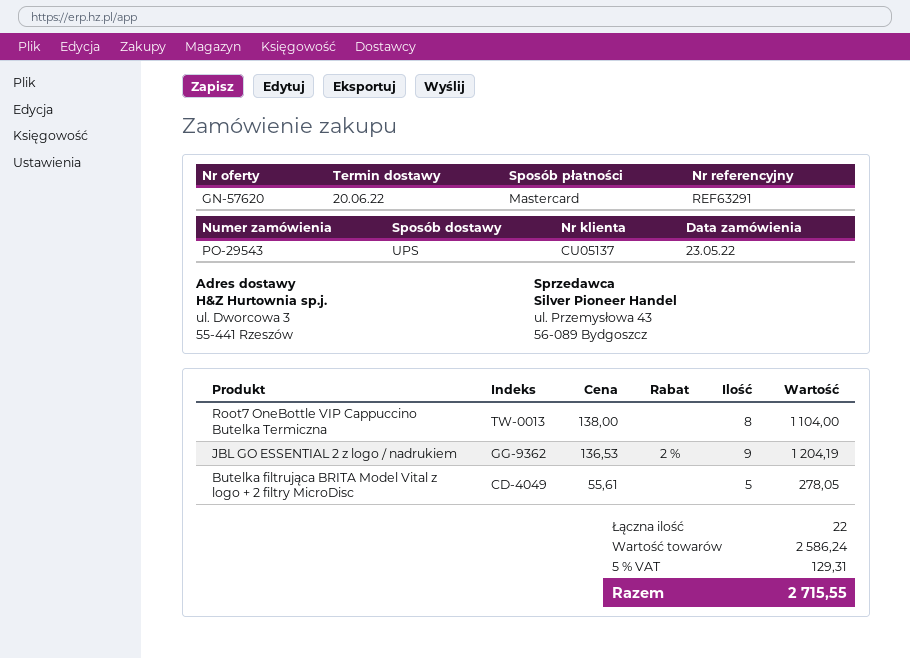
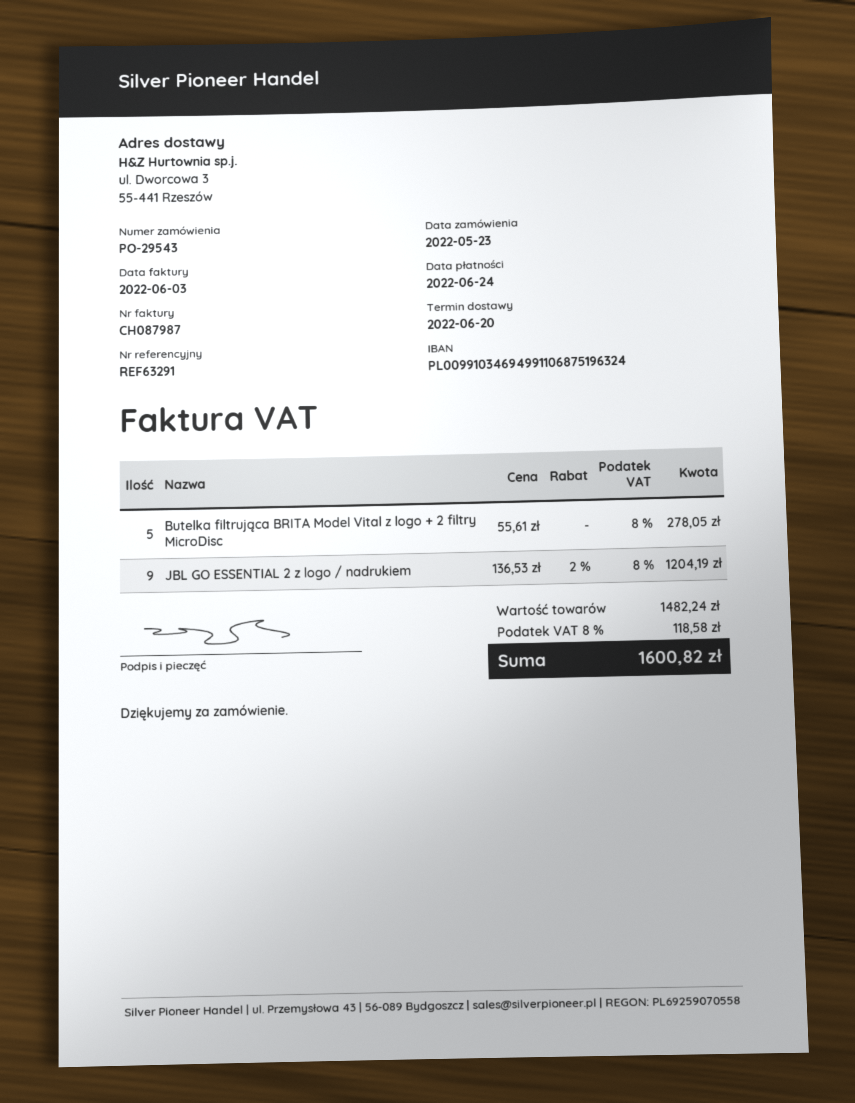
Root7 OneBottle VIP Cappuccino Butelka Termiczna: 8 x 138.00 = 1104.00 -> none
subtotal: 2586.24 -> 1482.24
tax: 5% = 129.31 -> 8% = 118.58
total: 2715.55 -> 1600.82

